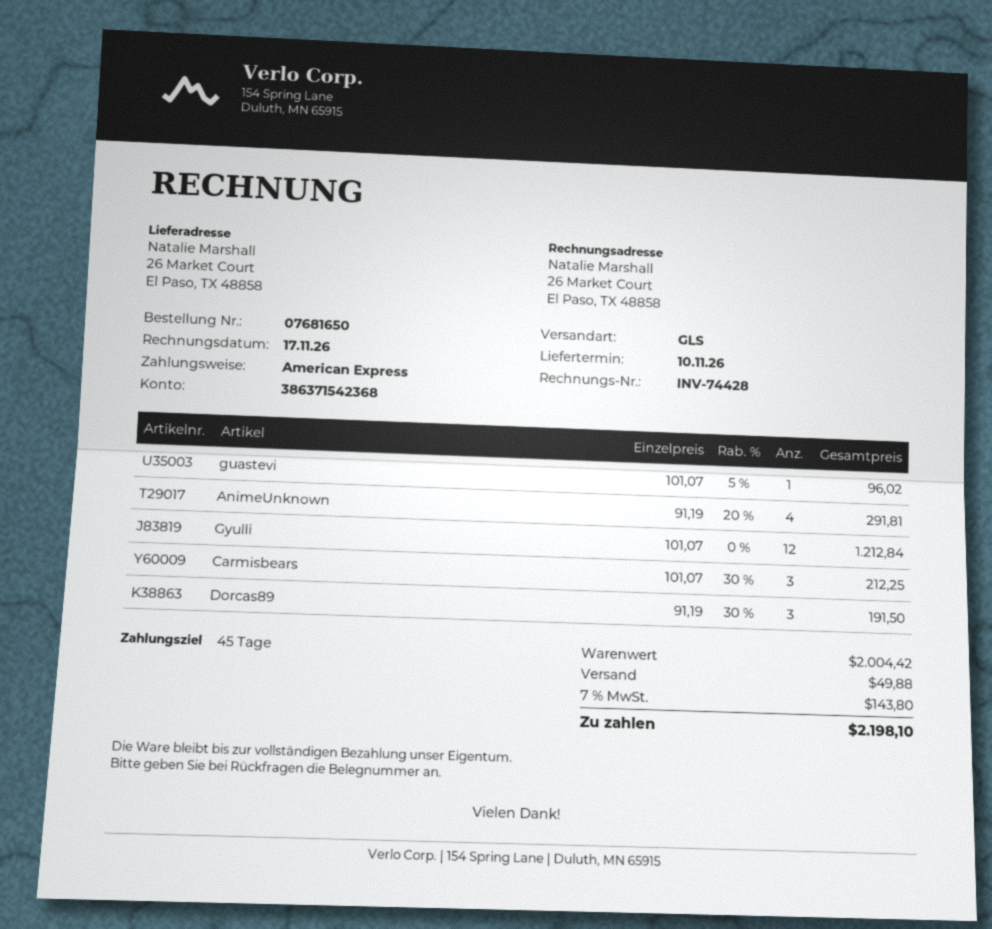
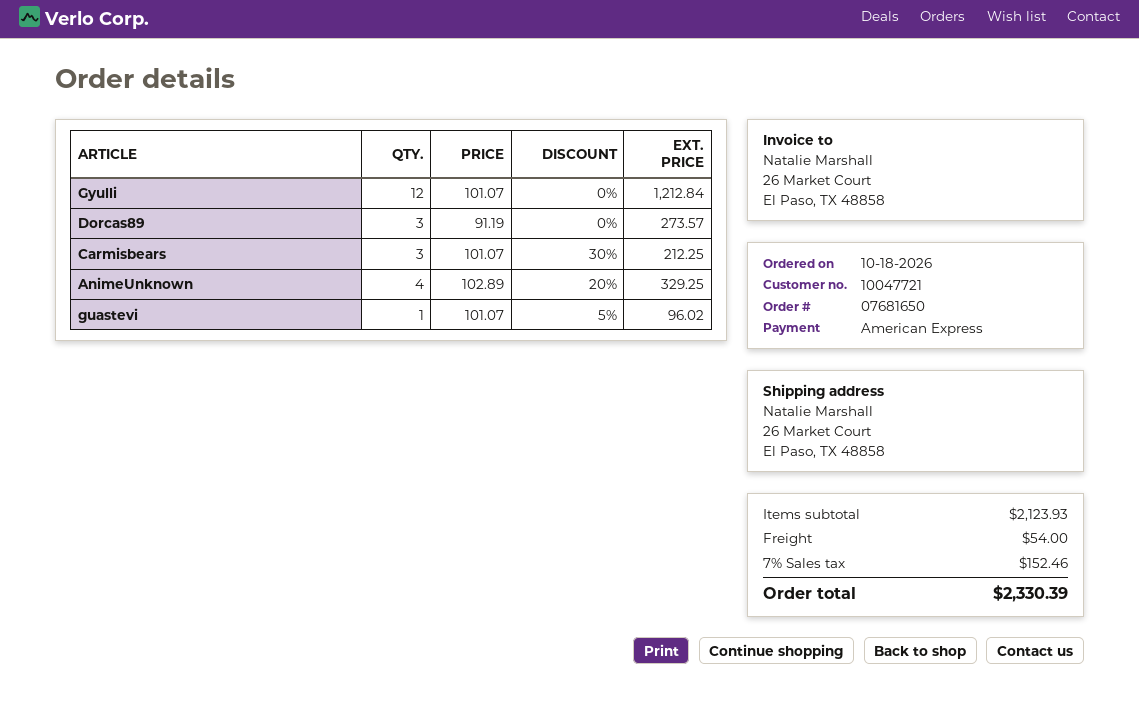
AnimeUnknown: 4 x 91.19 - 20% = 291.81 -> 4 x 102.89 - 20% = 329.25
Dorcas89: 3 x 91.19 - 30% = 191.50 -> 3 x 91.19 = 273.57
subtotal: 2004.42 -> 2123.93
shipping: 49.88 -> 54.00
tax: 7% = 143.80 -> 7% = 152.46
total: 2198.10 -> 2330.39

